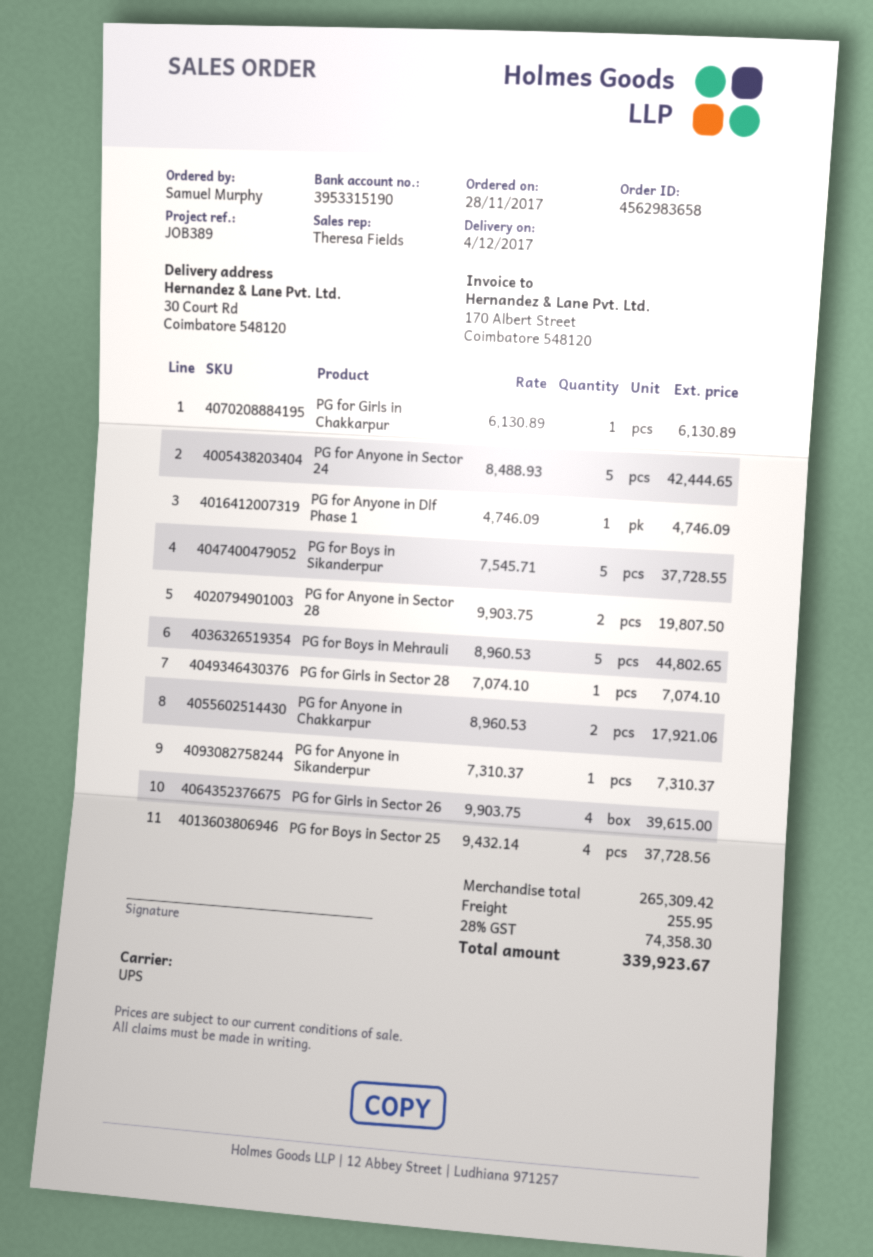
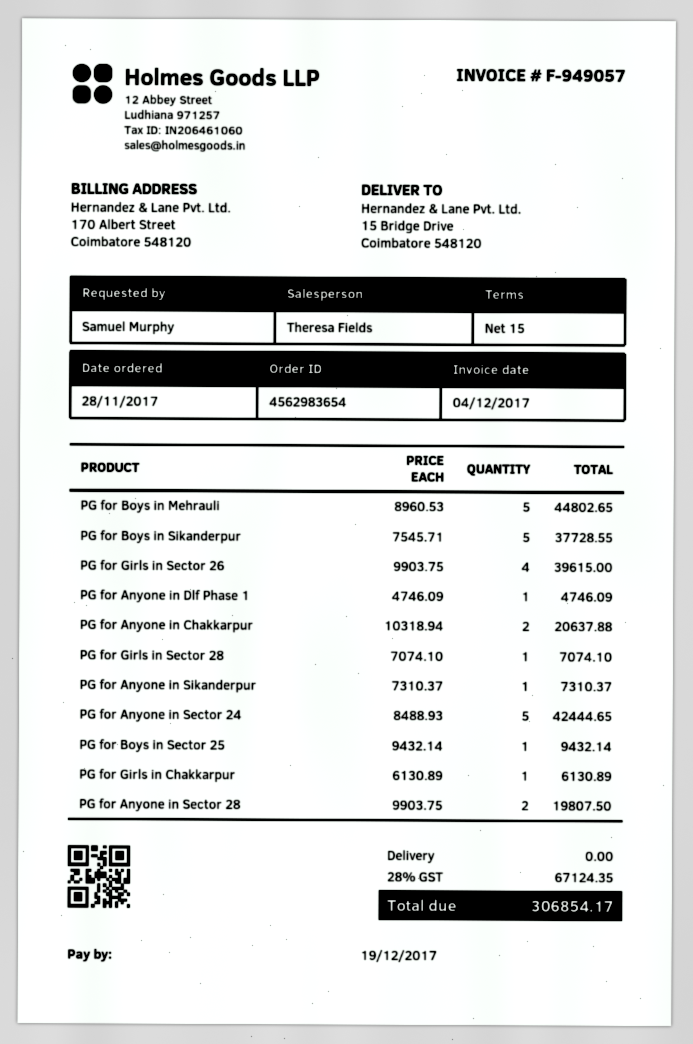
order number: 4562983658 -> 4562983654
ship to: 30 Court Rd, Coimbatore 548120 -> 15 Bridge Drive, Coimbatore 548120
PG for Anyone in Chakkarpur: 2 x 8960.53 = 17921.06 -> 2 x 10318.94 = 20637.88
PG for Boys in Sector 25: 4 x 9432.14 = 37728.56 -> 1 x 9432.14 = 9432.14
shipping: 255.95 -> 0.00
tax: 28% = 74358.30 -> 28% = 67124.35
total: 339923.67 -> 306854.17

